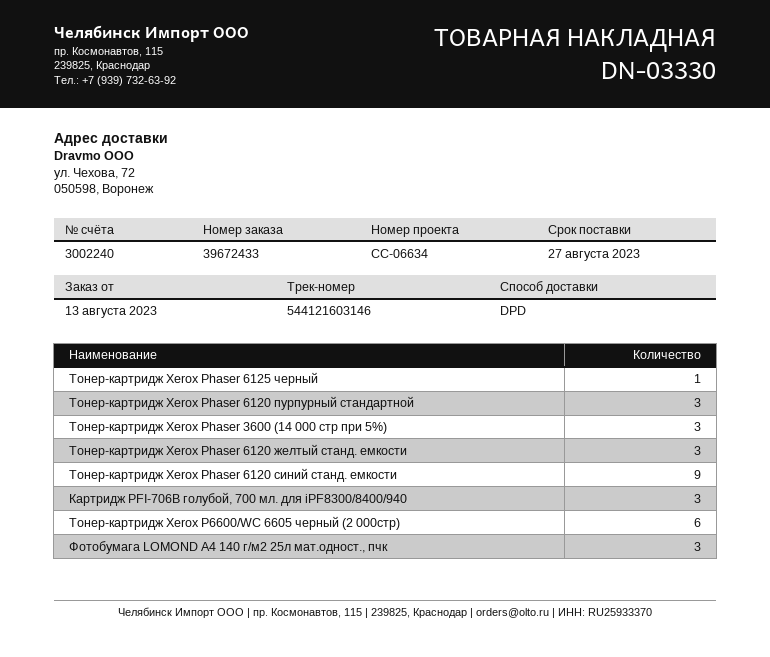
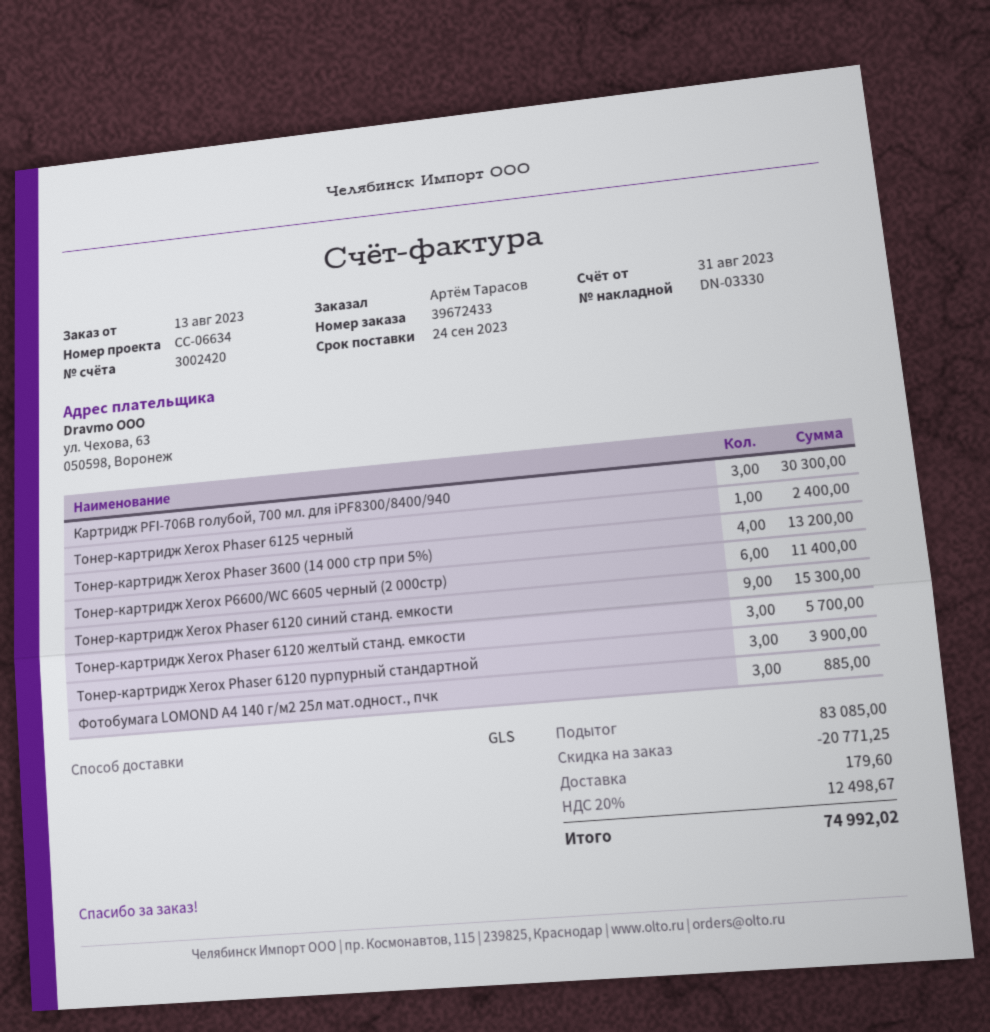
delivery date: 2023-08-27 -> 2023-09-24
invoice number: 3002240 -> 3002420
shipping method: DPD -> GLS
Тонер-картридж Xerox Phaser 3600 (14 000 стр при 5%): 3 -> 4

